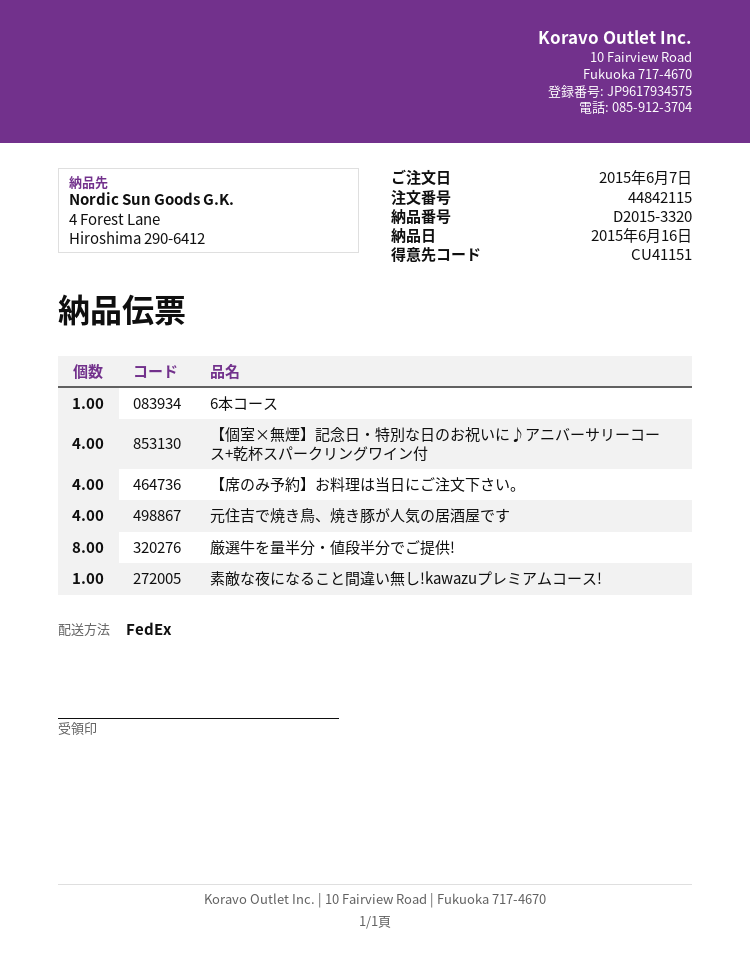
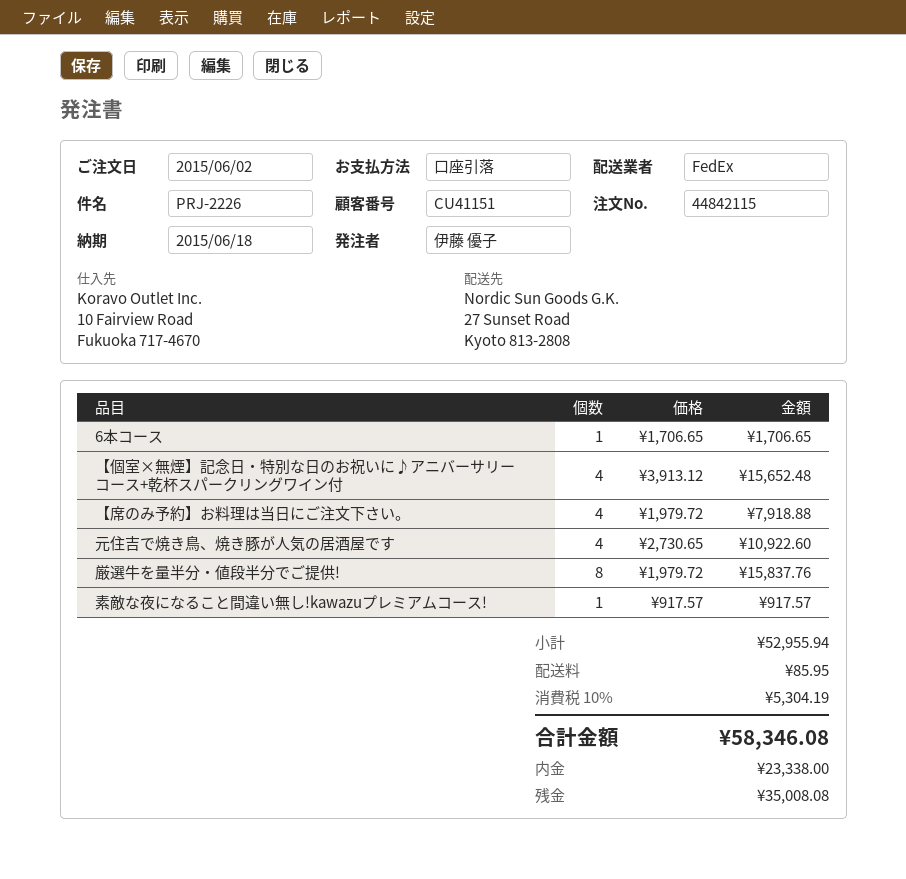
order date: 2015-06-07 -> 2015-06-02
delivery date: 2015-06-16 -> 2015-06-18
ship to: 4 Forest Lane, Hiroshima 290-6412 -> 27 Sunset Road, Kyoto 813-2808

